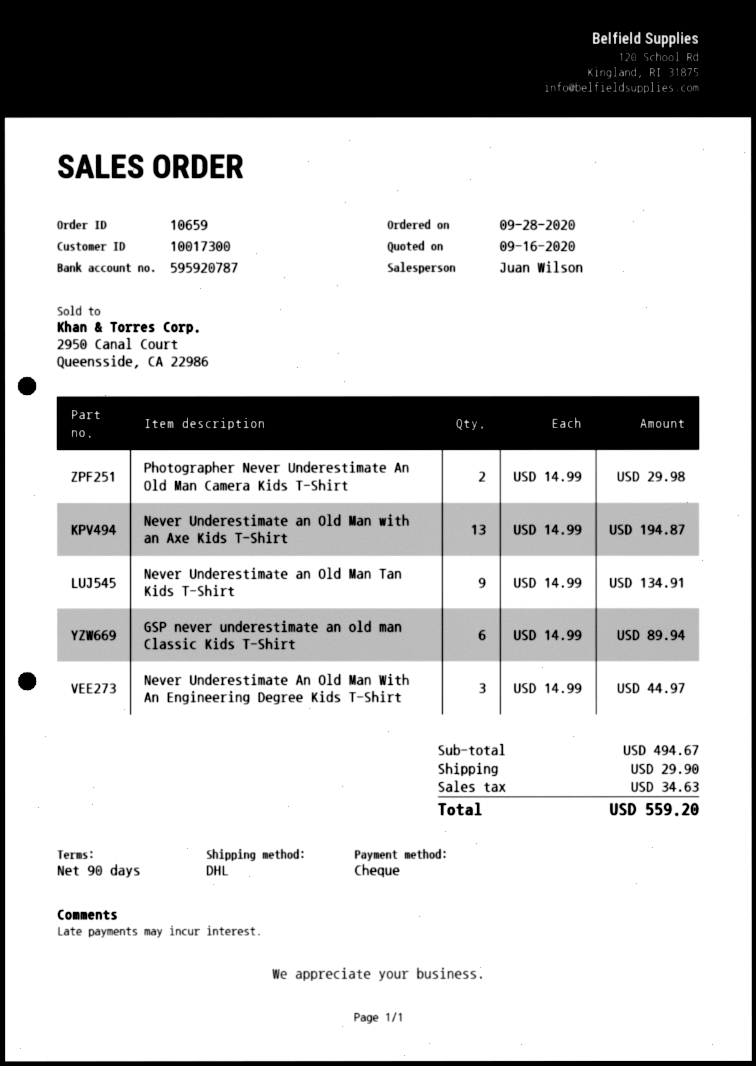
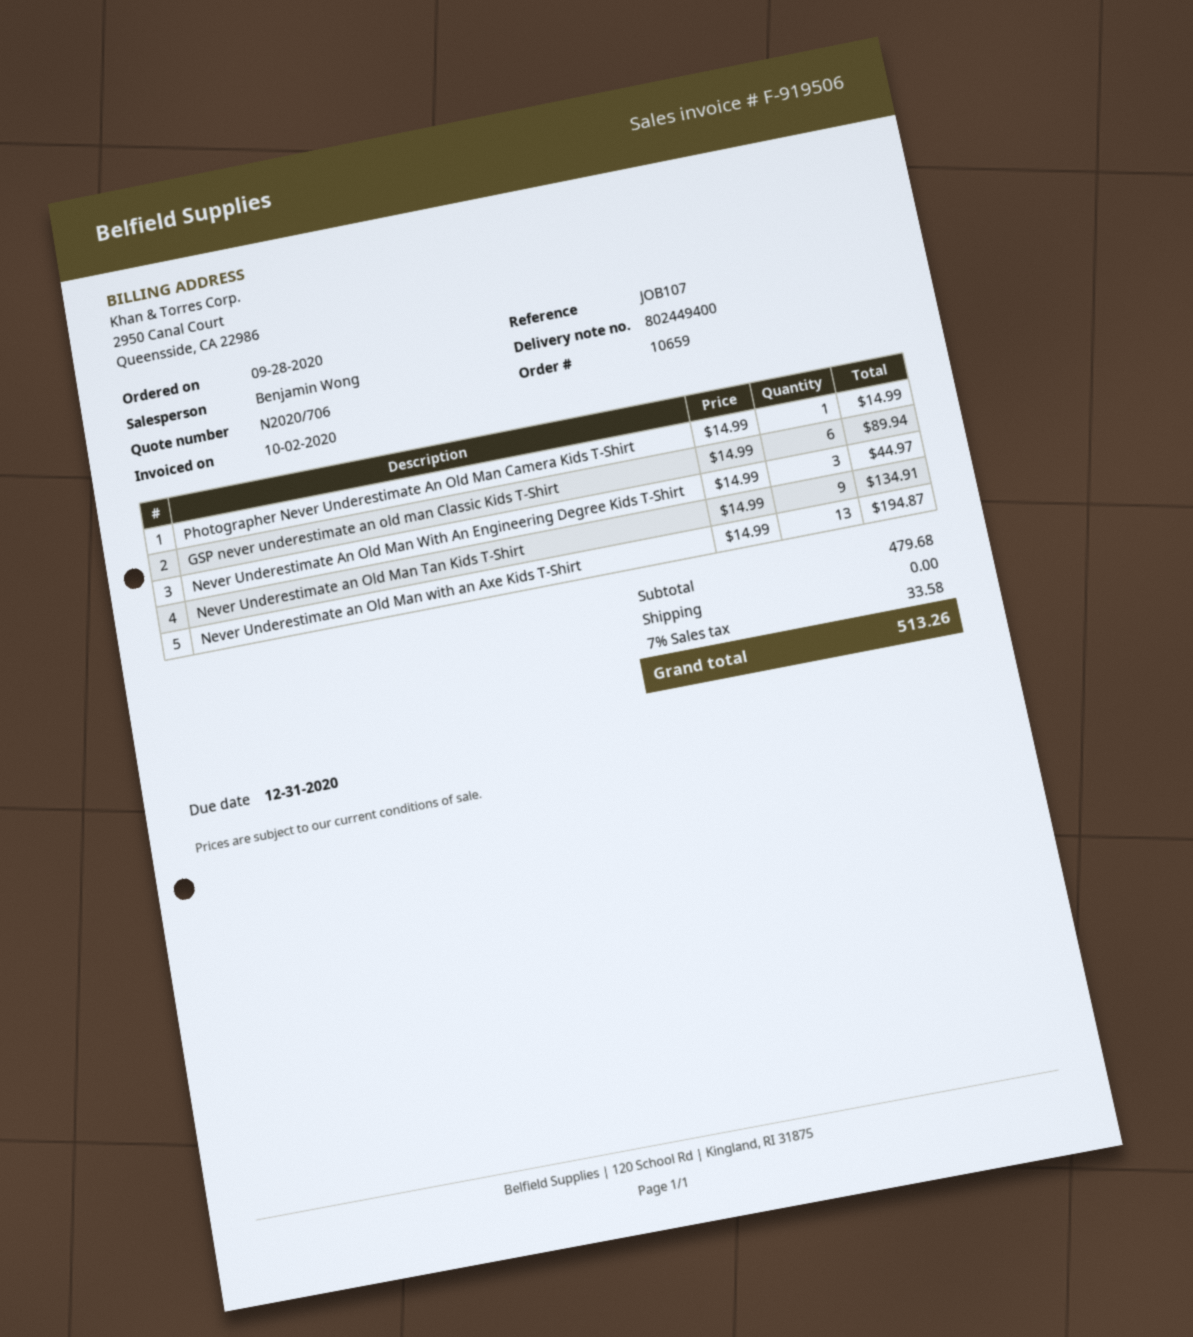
sales rep: Juan Wilson -> Benjamin Wong
Photographer Never Underestimate An Old Man Camera Kids T-Shirt: 2 x 14.99 = 29.98 -> 1 x 14.99 = 14.99
subtotal: 494.67 -> 479.68
shipping: 29.90 -> 0.00
tax: 34.63 -> 33.58
total: 559.20 -> 513.26

